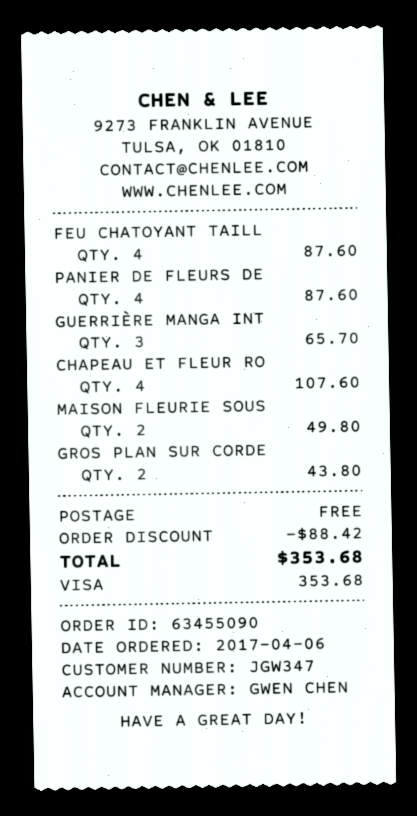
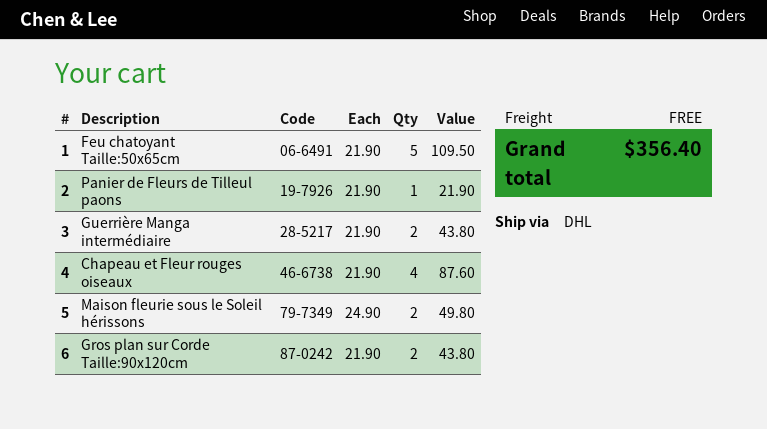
FEU CHATOYANT TAILL: 4 for 87.60 -> 5 for 109.50
PANIER DE FLEURS DE: 4 for 87.60 -> 1 for 21.90
GUERRIÈRE MANGA INT: 3 for 65.70 -> 2 for 43.80
CHAPEAU ET FLEUR RO: 4 for 107.60 -> 4 for 87.60
discount: 88.42 -> none
total: 353.68 -> 356.40

